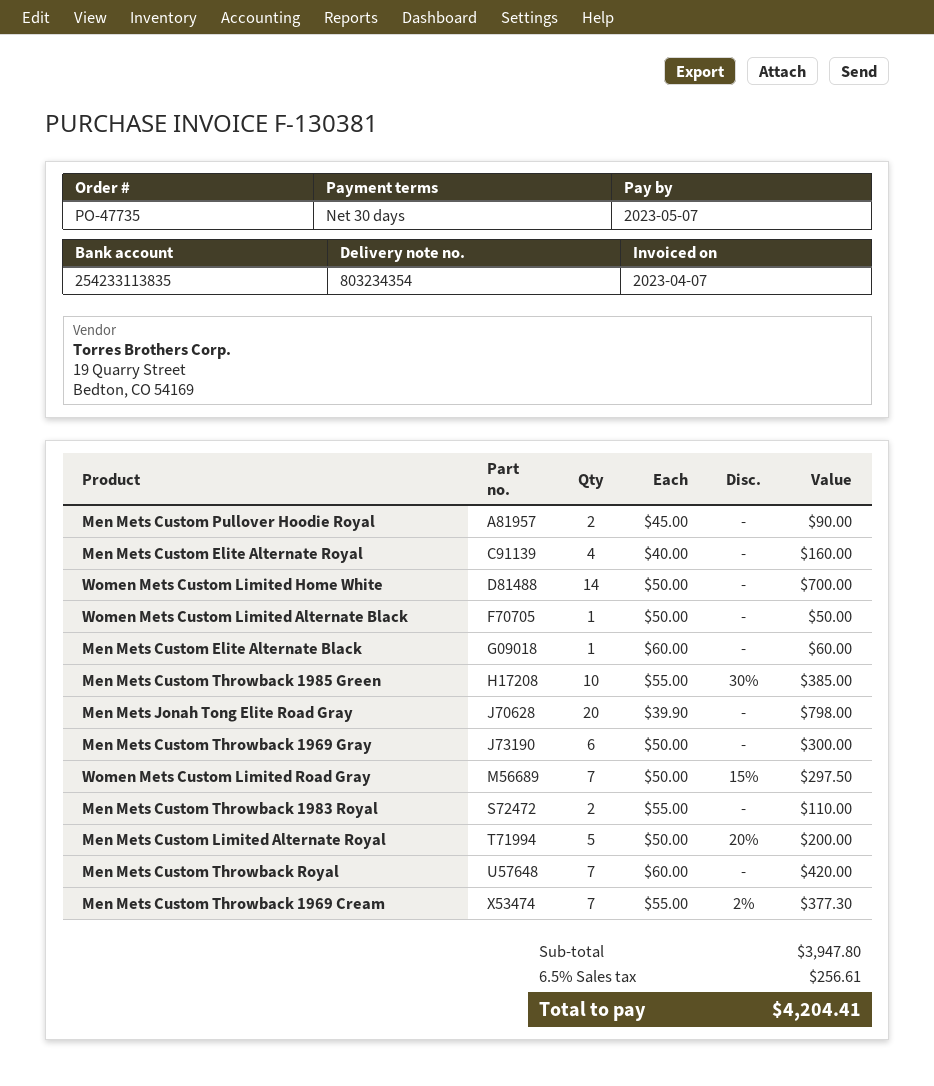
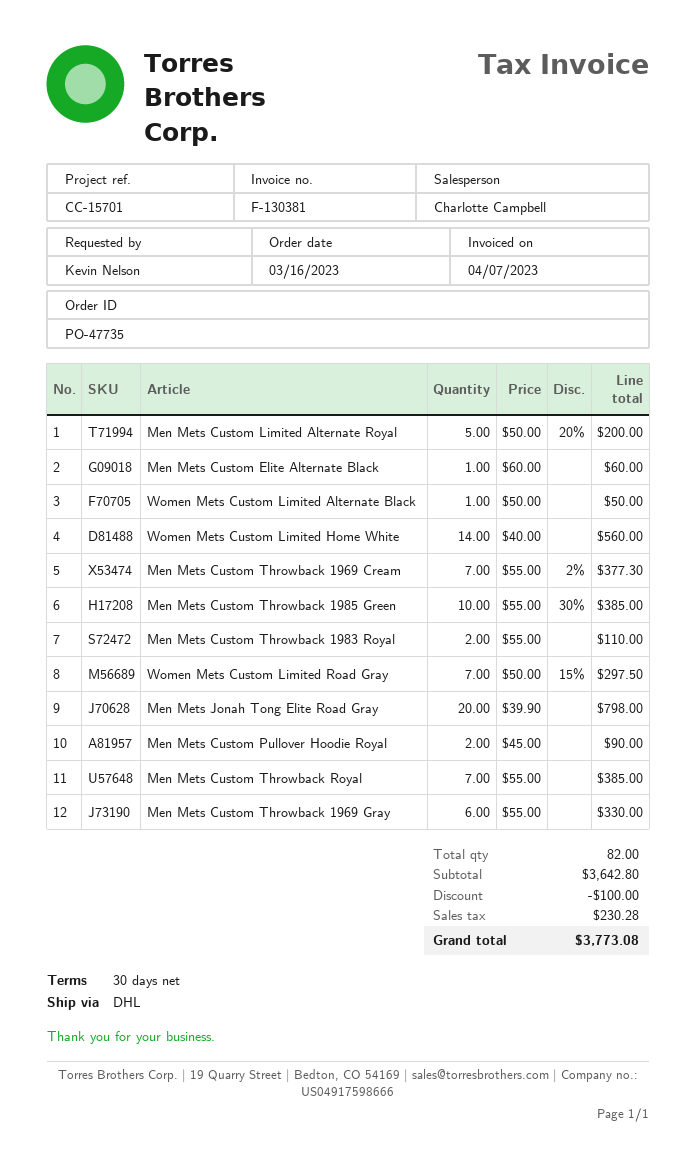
Men Mets Custom Elite Alternate Royal: 4 x 40.00 = 160.00 -> none
Women Mets Custom Limited Home White: 14 x 50.00 = 700.00 -> 14 x 40.00 = 560.00
Men Mets Custom Throwback 1969 Gray: 6 x 50.00 = 300.00 -> 6 x 55.00 = 330.00
Men Mets Custom Throwback Royal: 7 x 60.00 = 420.00 -> 7 x 55.00 = 385.00
subtotal: 3947.80 -> 3642.80
discount: none -> 100.00
tax: 256.61 -> 230.28
total: 4204.41 -> 3773.08

